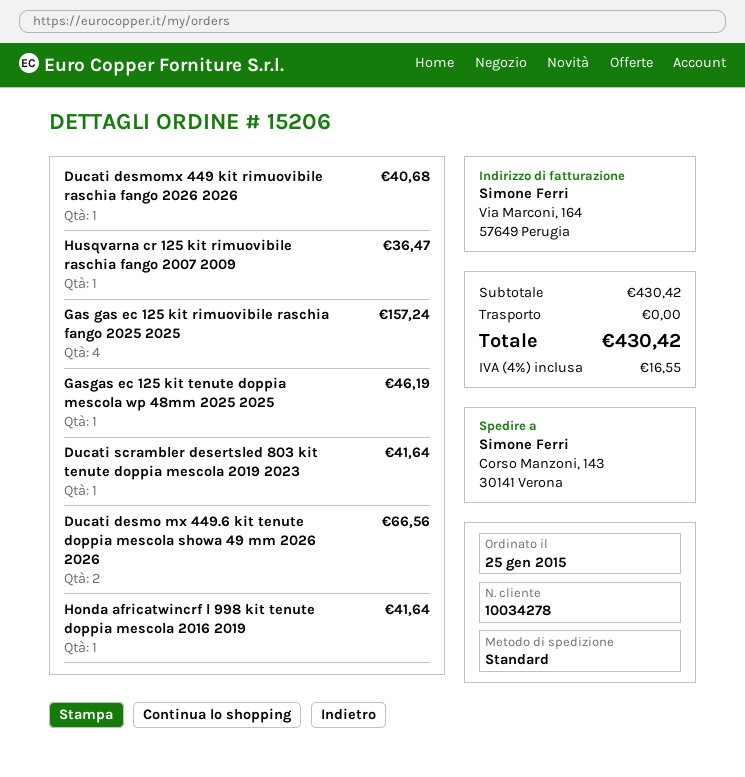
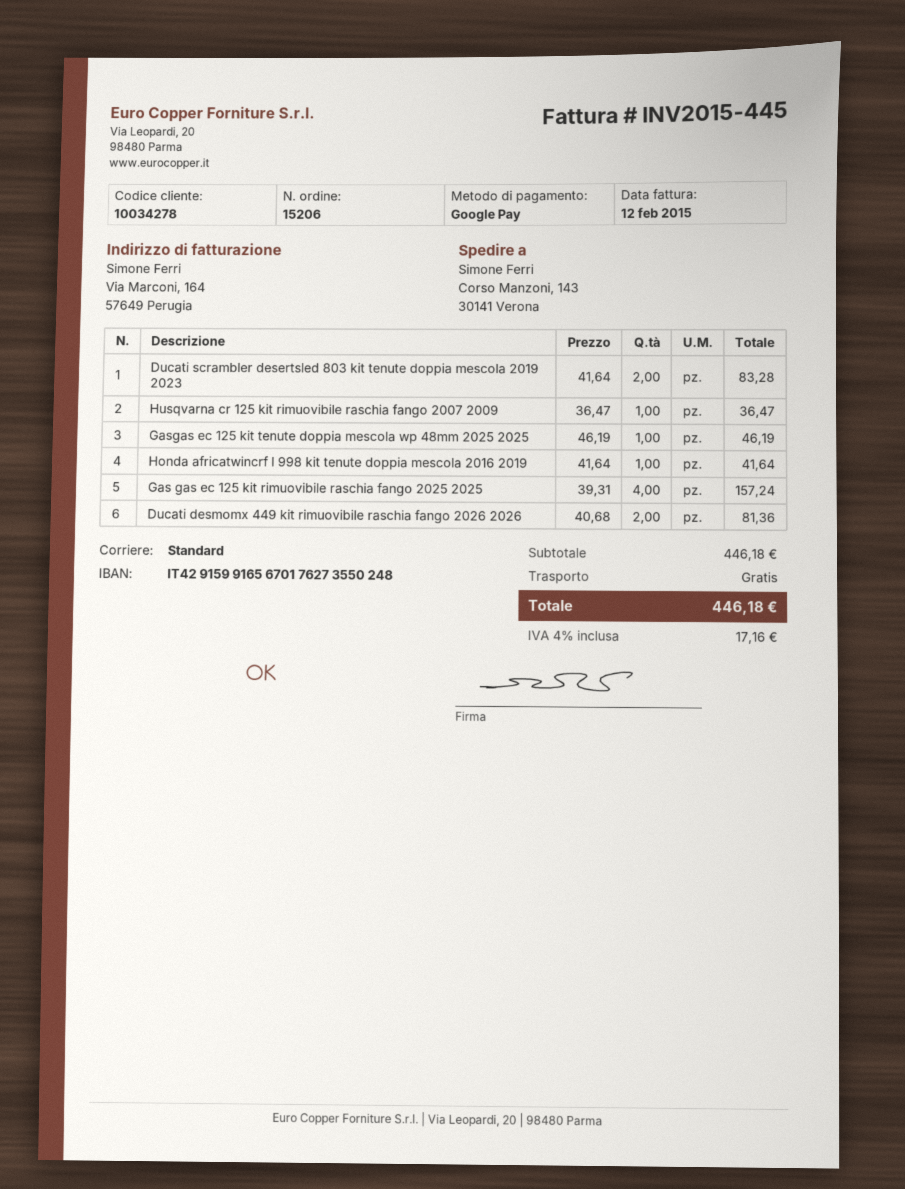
Ducati desmomx 449 kit rimuovibile raschia fango 2026 2026: 1 for 40.68 -> 2 for 81.36
Ducati scrambler desertsled 803 kit tenute doppia mescola 2019 2023: 1 for 41.64 -> 2 for 83.28
Ducati desmo mx 449.6 kit tenute doppia mescola showa 49 mm 2026 2026: 2 for 66.56 -> none
subtotal: 430.42 -> 446.18
tax: 4% = 16.55 -> 4% = 17.16
total: 430.42 -> 446.18

